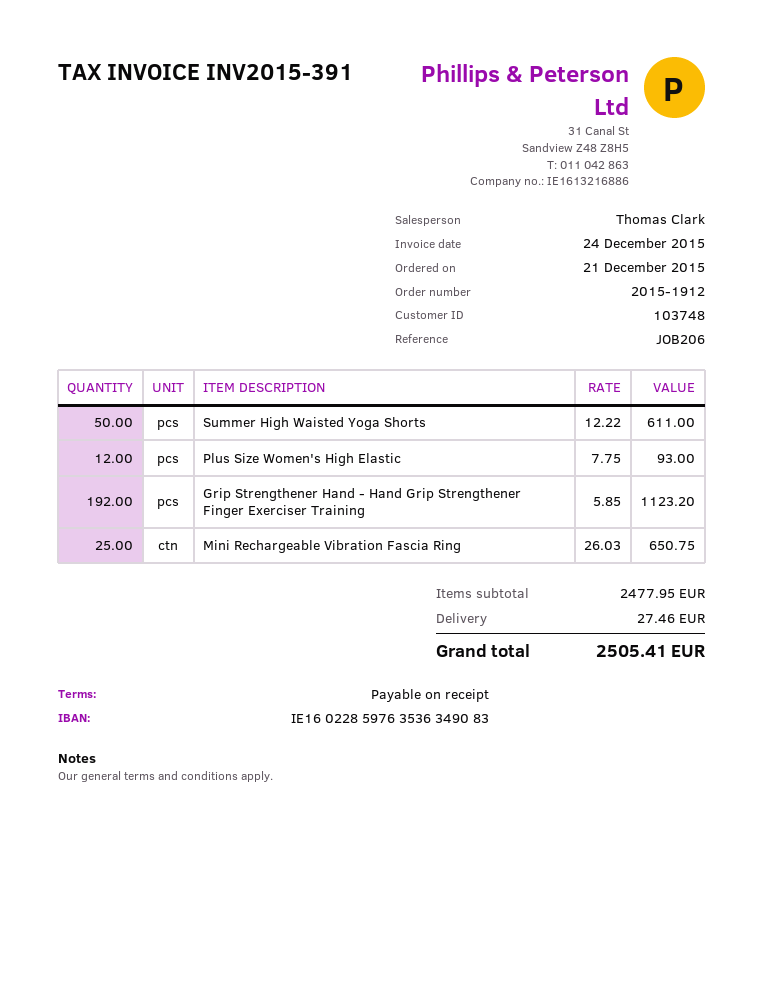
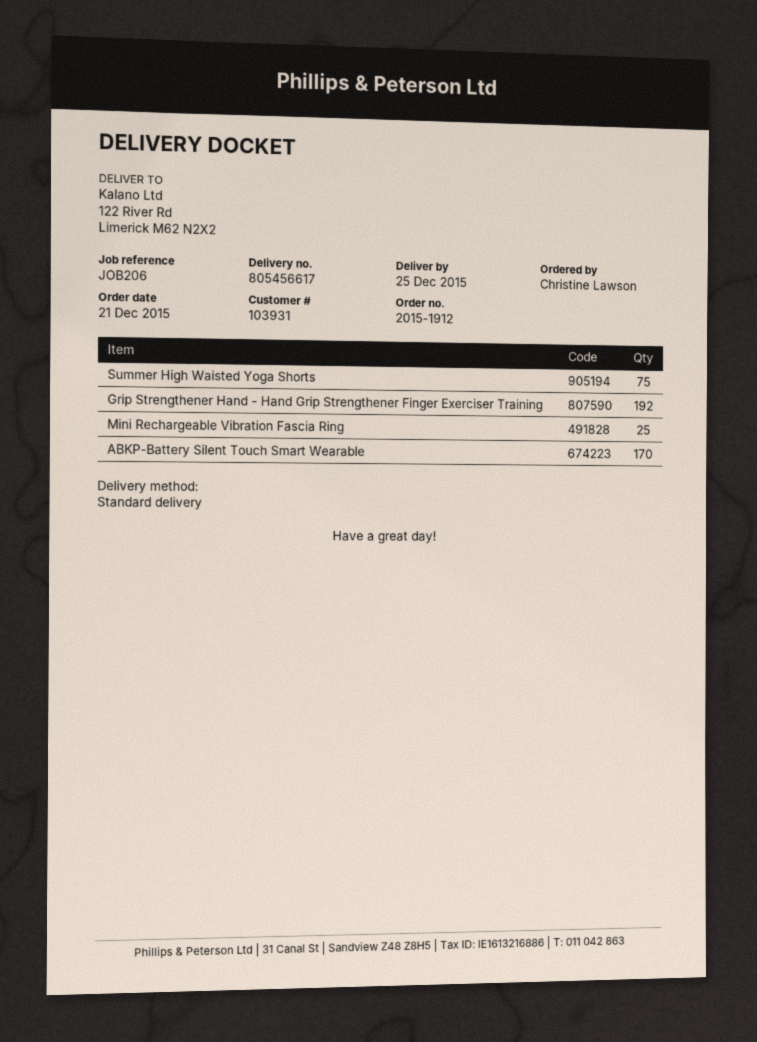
customer number: 103748 -> 103931
Summer High Waisted Yoga Shorts: 50 -> 75
Plus Size Women's High Elastic: 12 -> none
ABKP-Battery Silent Touch Smart Wearable: none -> 170

